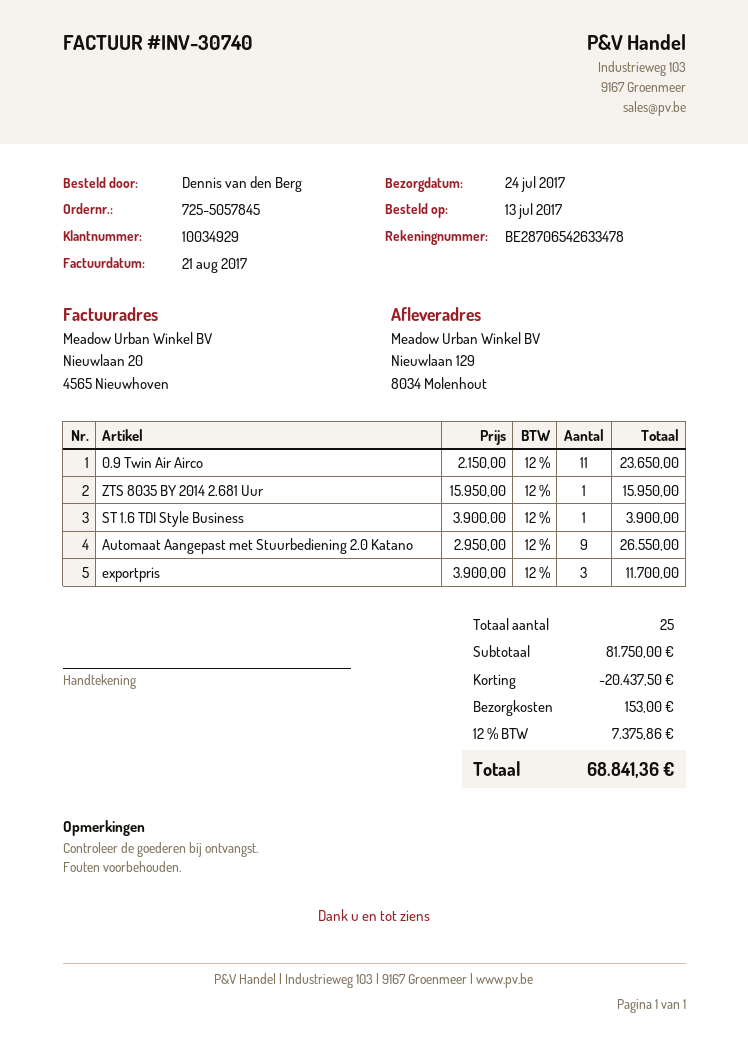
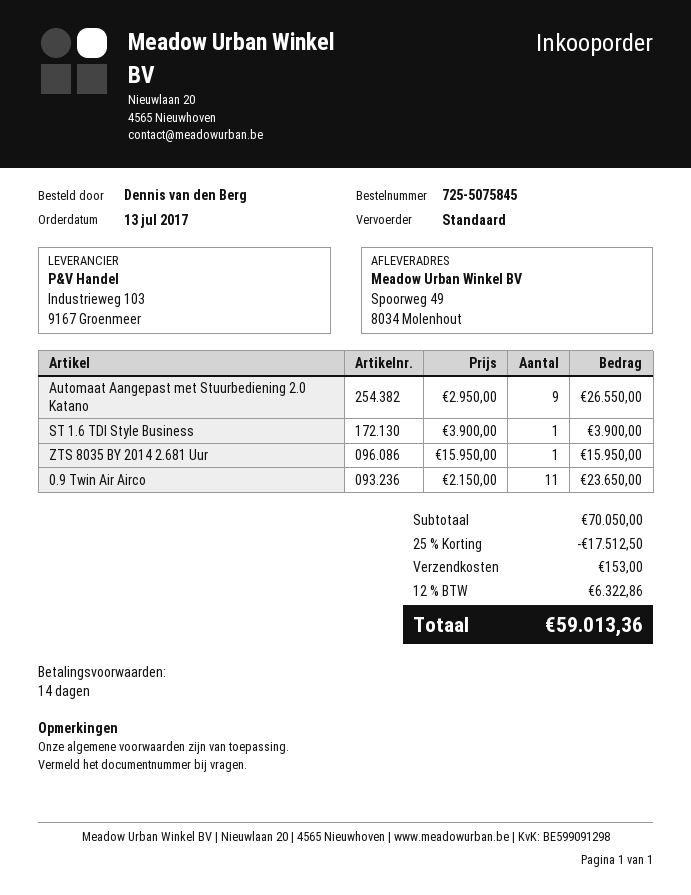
order number: 725-5057845 -> 725-5075845
ship to: Nieuwlaan 129, 8034 Molenhout -> Spoorweg 49, 8034 Molenhout
exportpris: 3 x 3900.00 = 11700.00 -> none
subtotal: 81750.00 -> 70050.00
discount: 20437.50 -> 17512.50
tax: 12% = 7375.86 -> 12% = 6322.86
total: 68841.36 -> 59013.36

